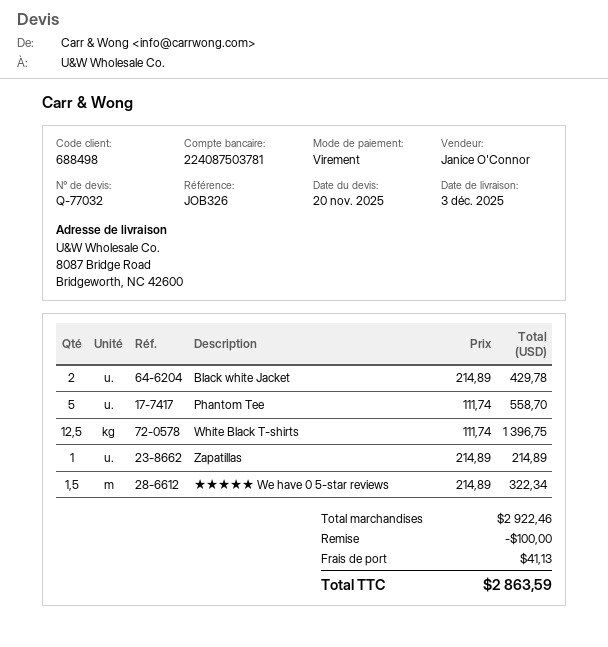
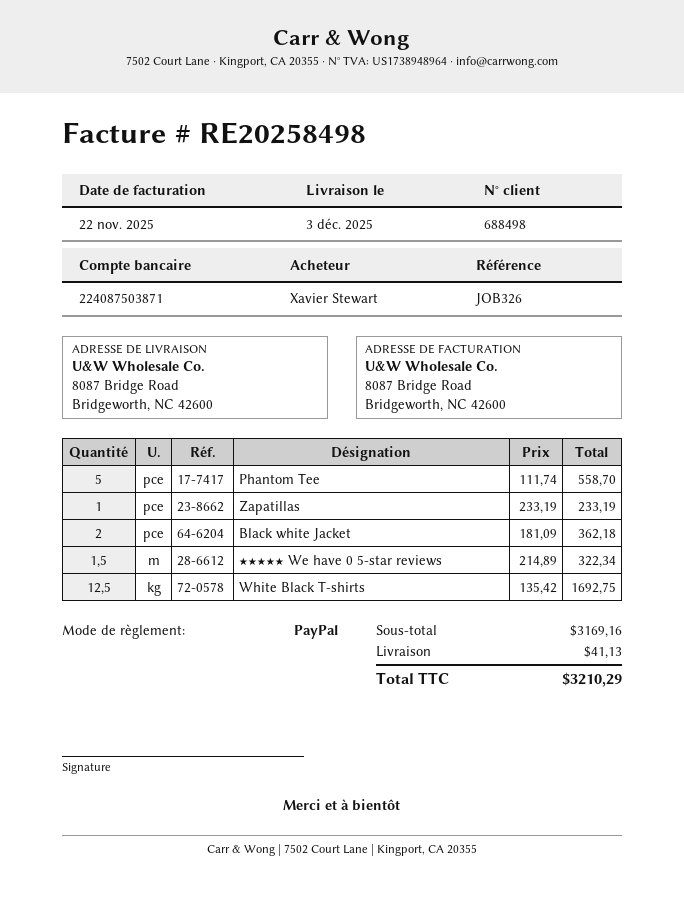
payment method: bank transfer -> PayPal
bank account: 224087503781 -> 224087503871
Black white Jacket: 2 x 214.89 = 429.78 -> 2 x 181.09 = 362.18
White Black T-shirts: 12.5 x 111.74 = 1396.75 -> 12.5 x 135.42 = 1692.75
Zapatillas: 1 x 214.89 = 214.89 -> 1 x 233.19 = 233.19
subtotal: 2922.46 -> 3169.16
discount: 100.00 -> none
total: 2863.59 -> 3210.29

